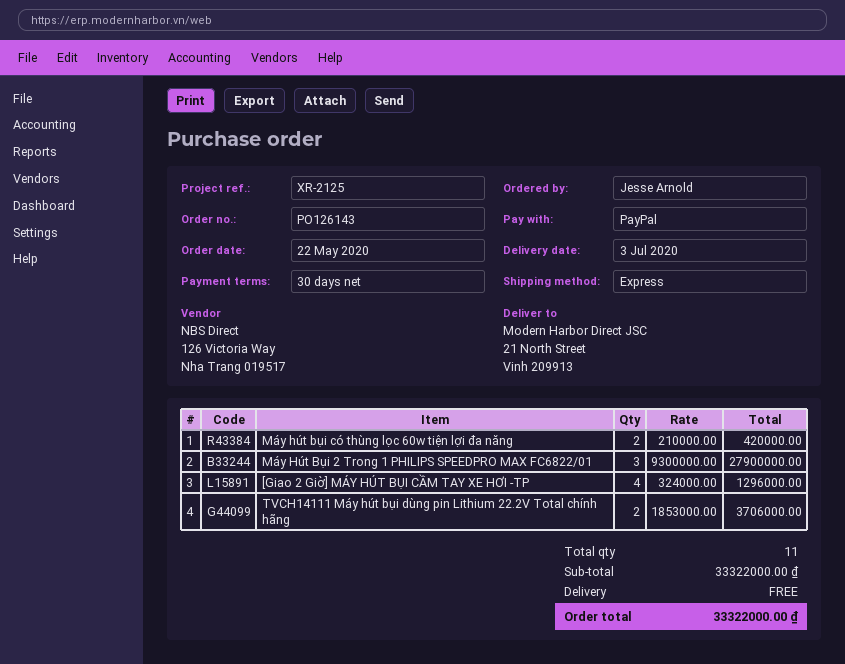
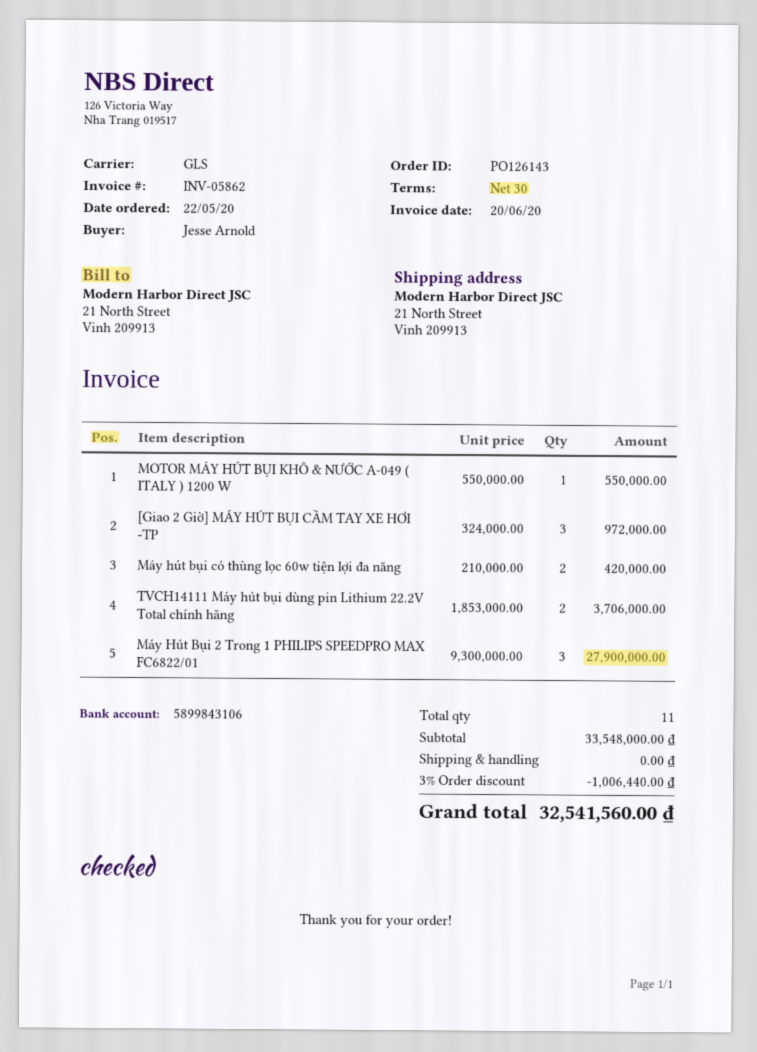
shipping method: express -> GLS
[Giao 2 Giờ] MÁY HÚT BỤI CẦM TAY XE HƠI -TP: 4 x 324000.00 = 1296000.00 -> 3 x 324000.00 = 972000.00
MOTOR MÁY HÚT BỤI KHÔ & NƯỚC A-049 ( ITALY ) 1200 W: none -> 1 x 550000.00 = 550000.00
subtotal: 33322000.00 -> 33548000.00
discount: none -> 3% = 1006440.00
total: 33322000.00 -> 32541560.00

